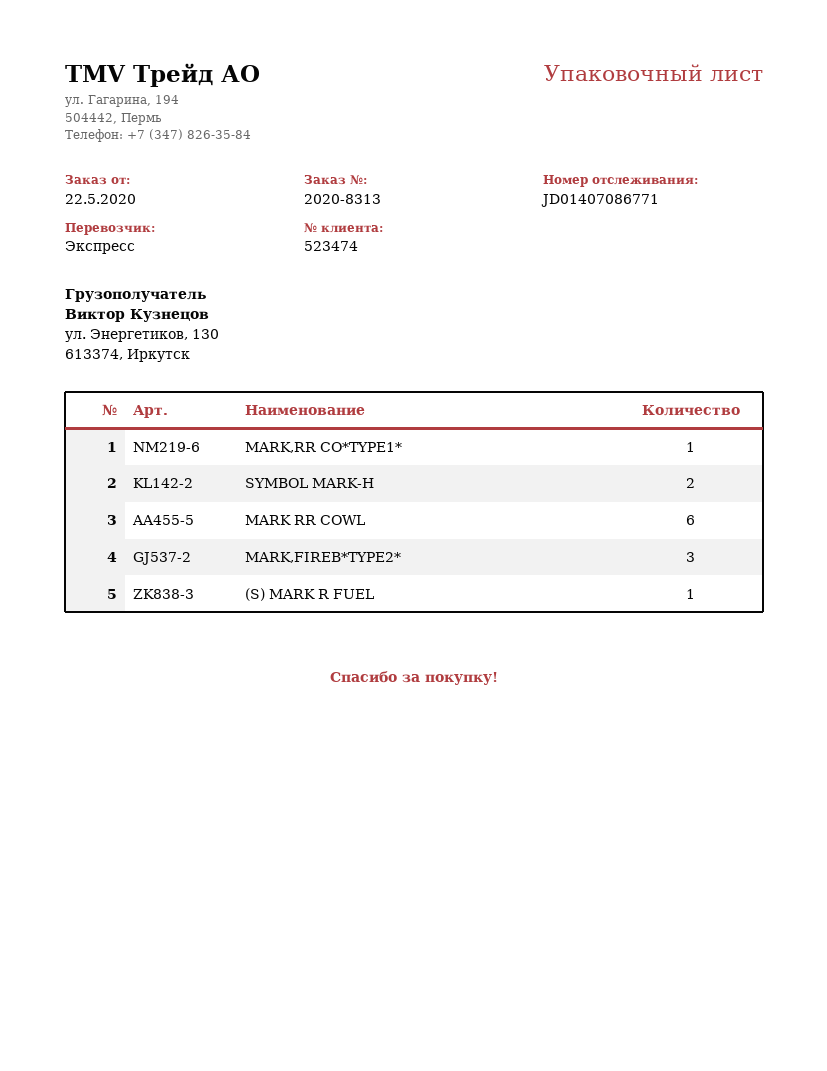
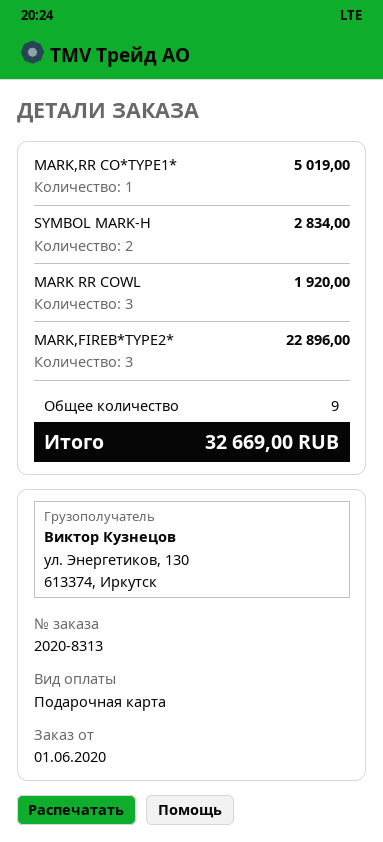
order date: 2020-05-22 -> 2020-06-01
MARK RR COWL: 6 -> 3
(S) MARK R FUEL: 1 -> none

